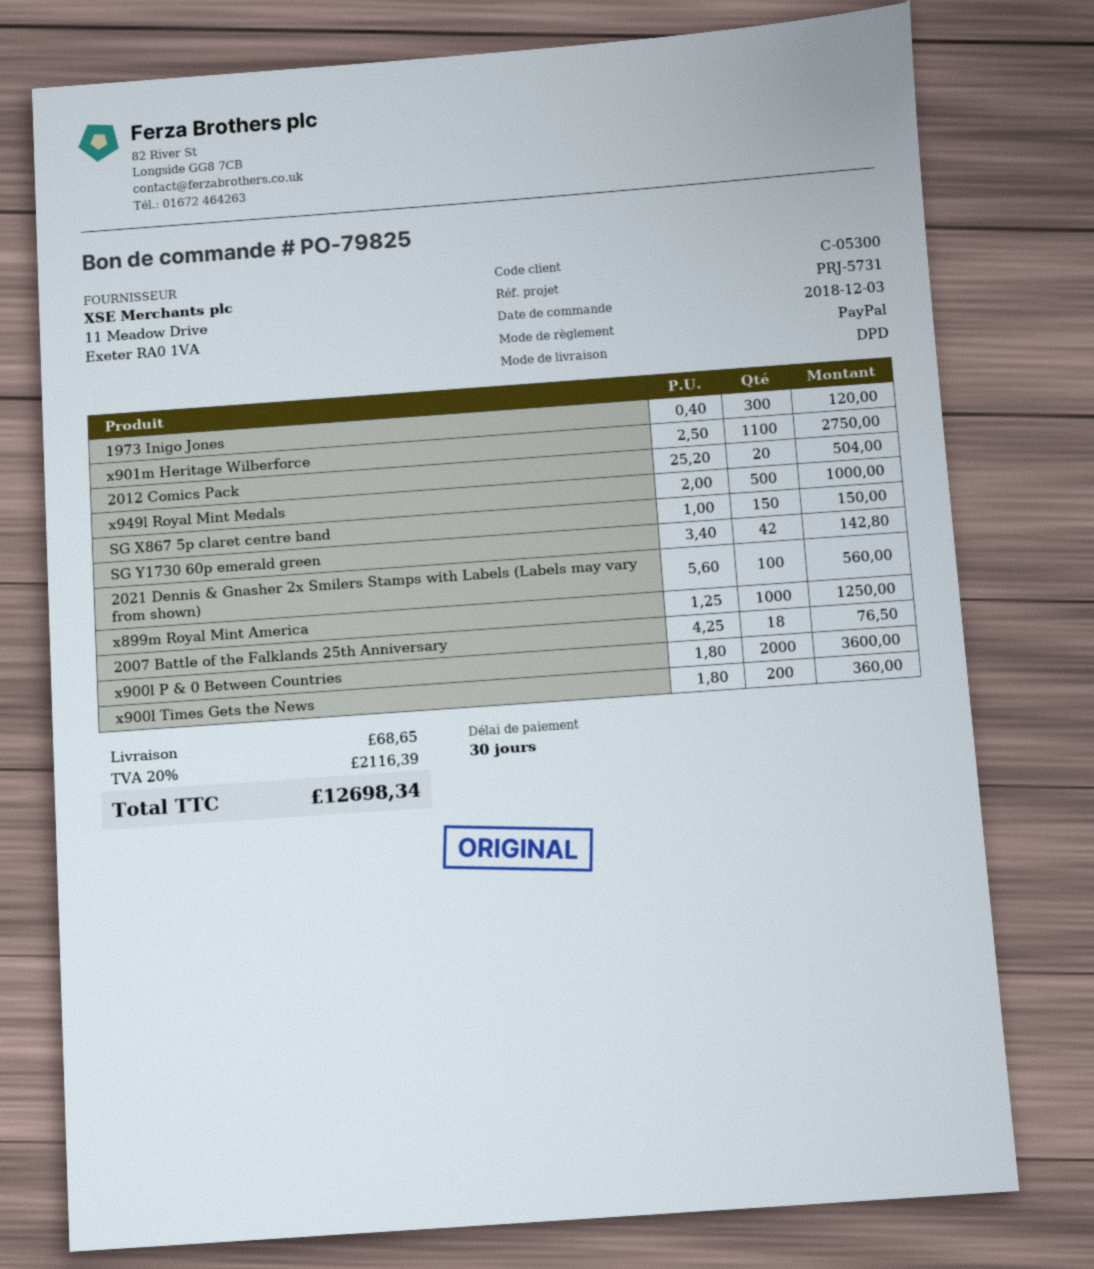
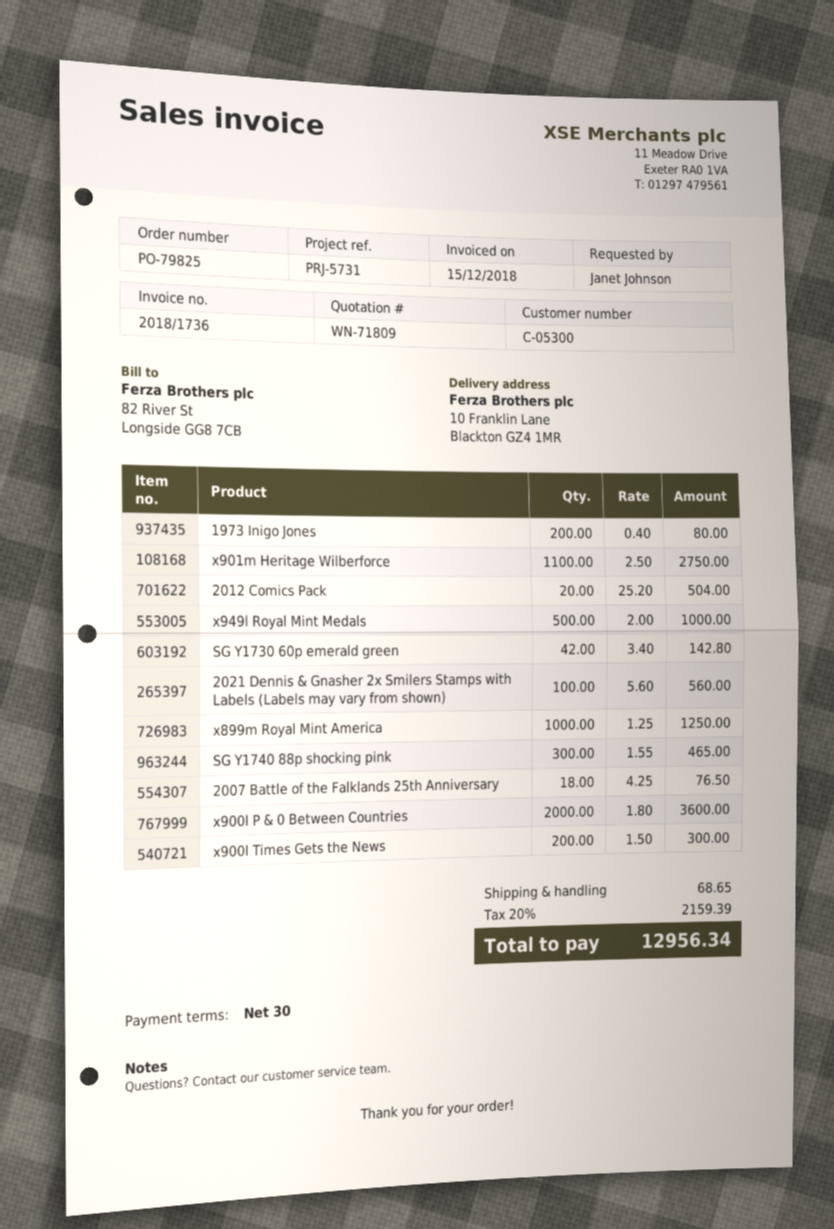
1973 Inigo Jones: 300 x 0.40 = 120.00 -> 200 x 0.40 = 80.00
SG X867 5p claret centre band: 150 x 1.00 = 150.00 -> none
x900l Times Gets the News: 200 x 1.80 = 360.00 -> 200 x 1.50 = 300.00
SG Y1740 88p shocking pink: none -> 300 x 1.55 = 465.00
tax: 20% = 2116.39 -> 20% = 2159.39
total: 12698.34 -> 12956.34

